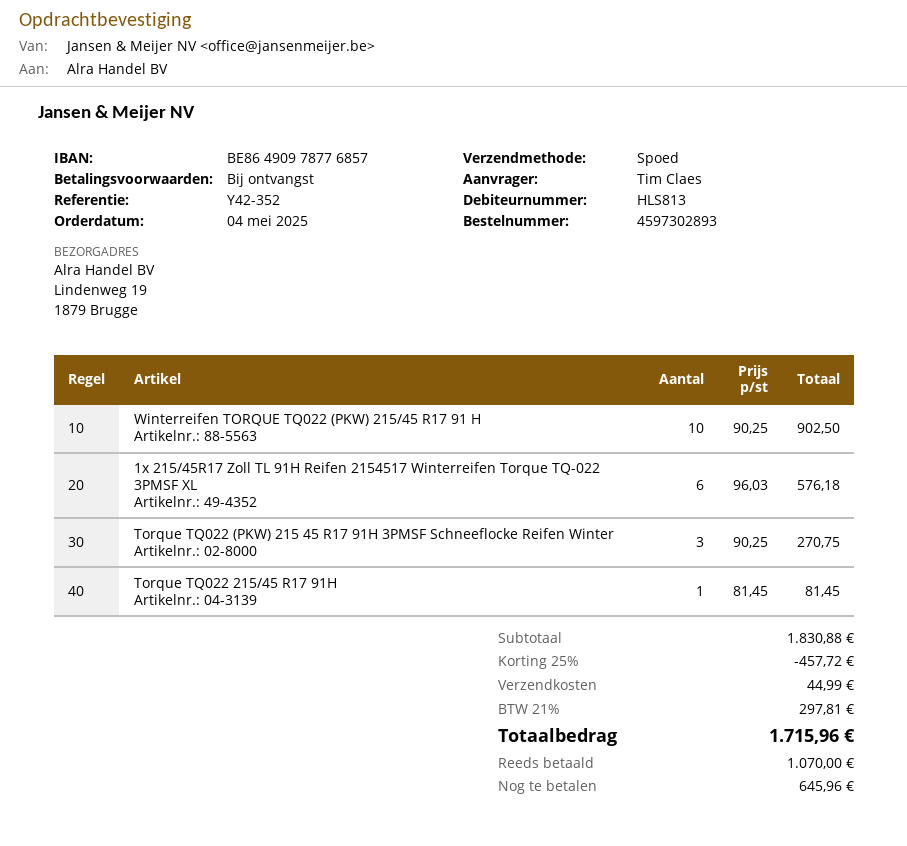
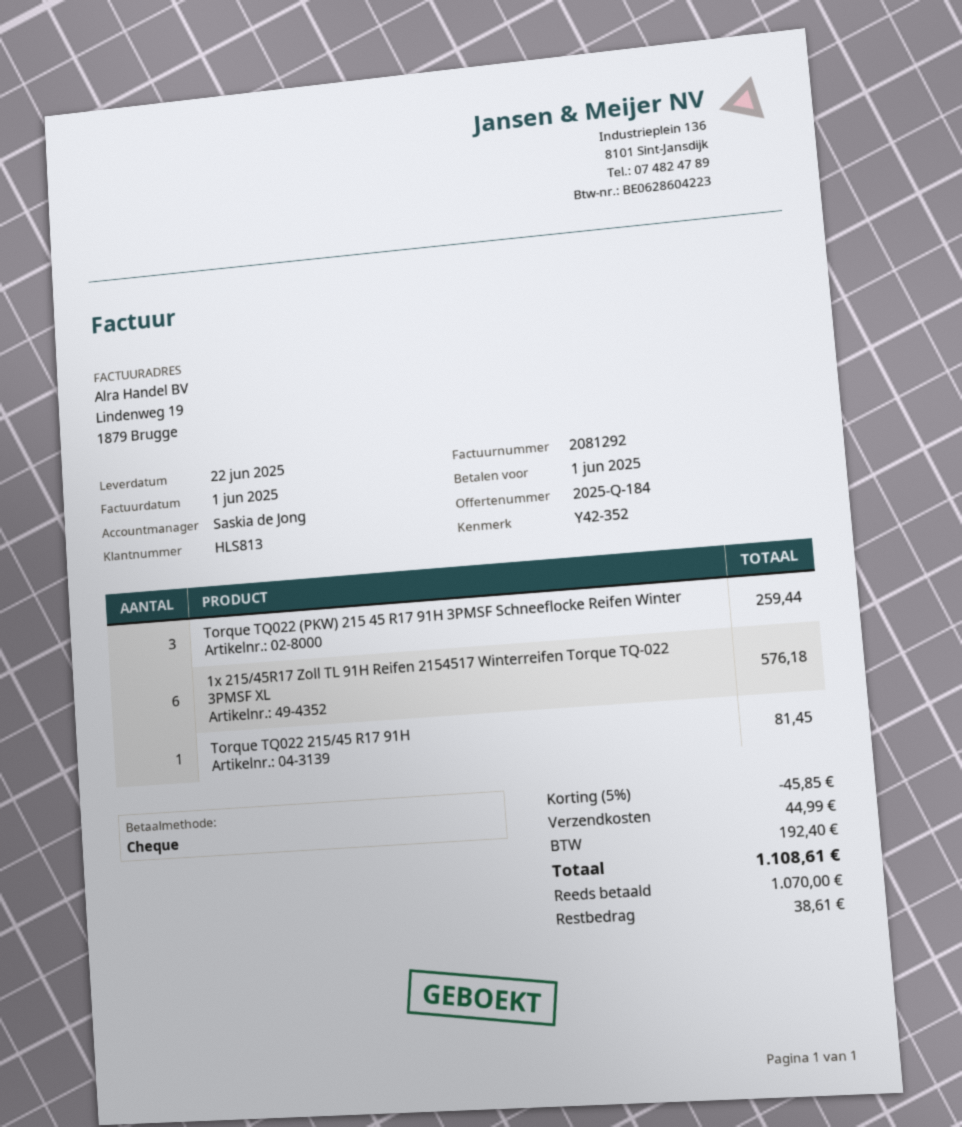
Winterreifen TORQUE TQ022 (PKW) 215/45 R17 91 H: 10 for 902.50 -> none
Torque TQ022 (PKW) 215 45 R17 91H 3PMSF Schneeflocke Reifen Winter: 3 for 270.75 -> 3 for 259.44
discount: 25% = 457.72 -> 5% = 45.85
tax: 297.81 -> 192.40
total: 1715.96 -> 1108.61
balance: 645.96 -> 38.61

